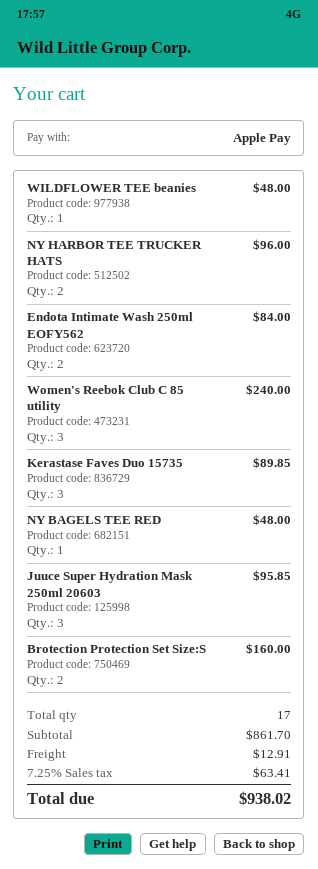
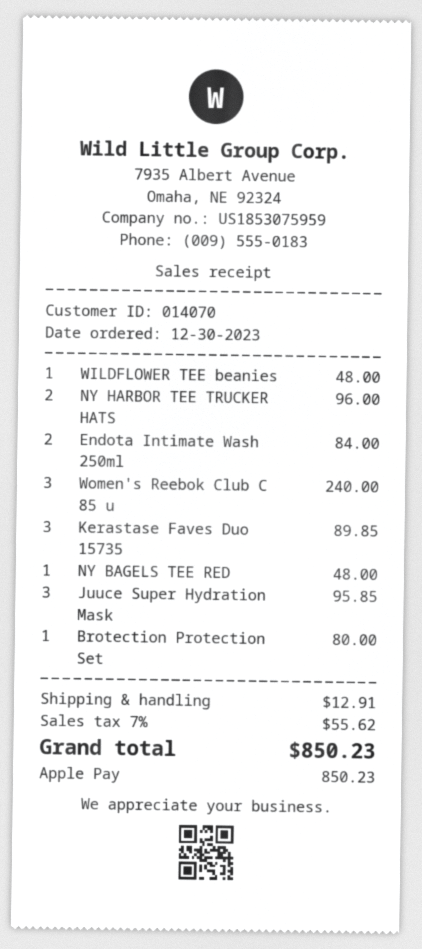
Brotection Protection Set Size:S: 2 for 160.00 -> 1 for 80.00
tax: 7.25% = 63.41 -> 7% = 55.62
total: 938.02 -> 850.23

